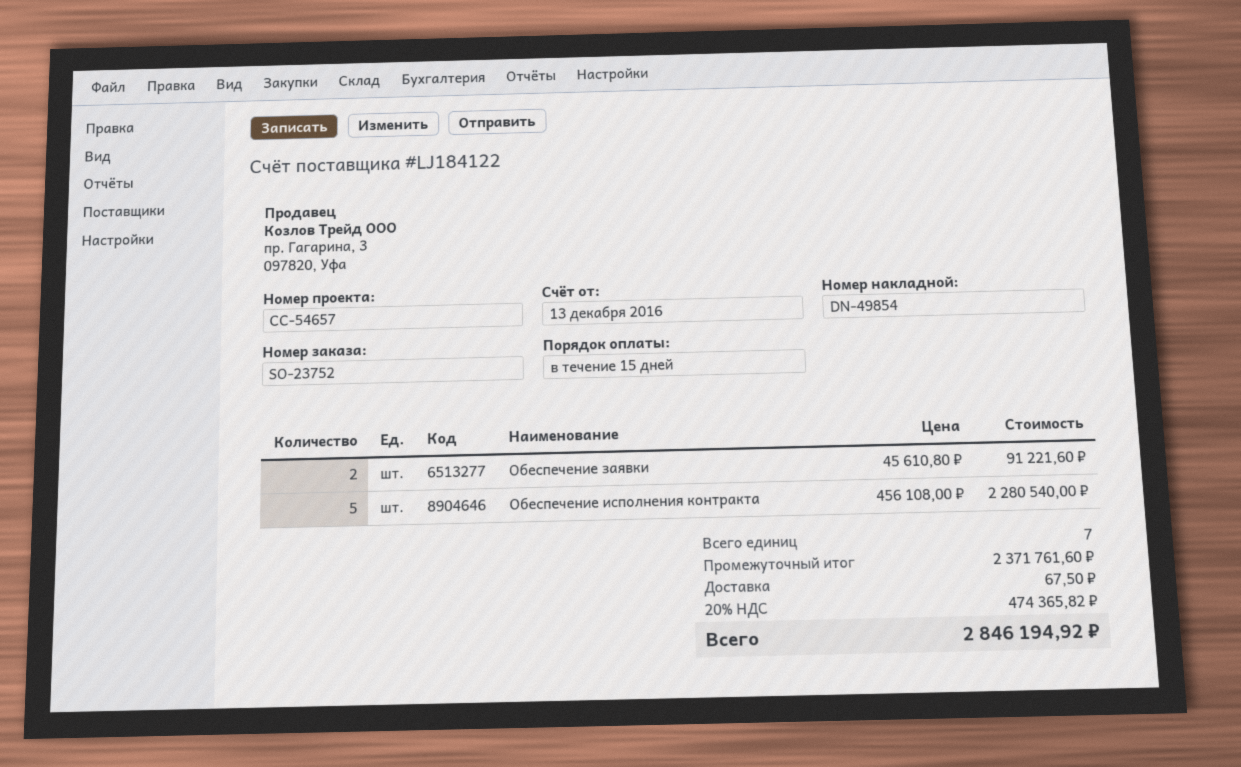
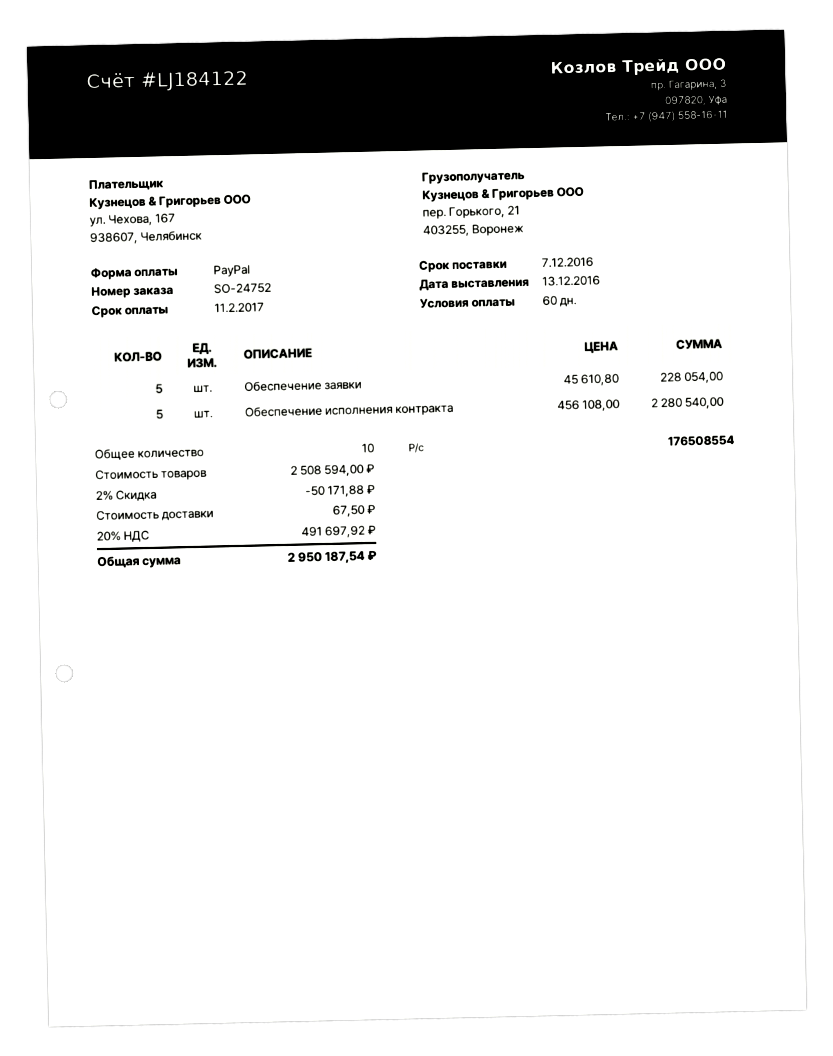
order number: SO-23752 -> SO-24752
payment terms: 15 days -> 60 days
Обеспечение заявки: 2 x 45610.80 = 91221.60 -> 5 x 45610.80 = 228054.00
total quantity: 7 -> 10
subtotal: 2371761.60 -> 2508594.00
discount: none -> 2% = 50171.88
tax: 20% = 474365.82 -> 20% = 491697.92
total: 2846194.92 -> 2950187.54

